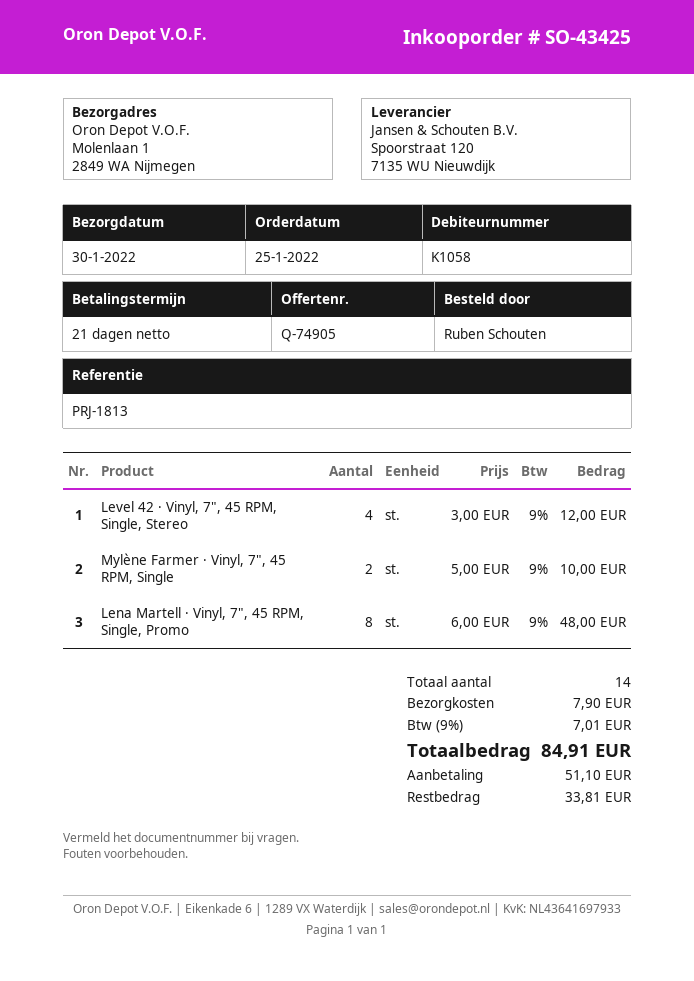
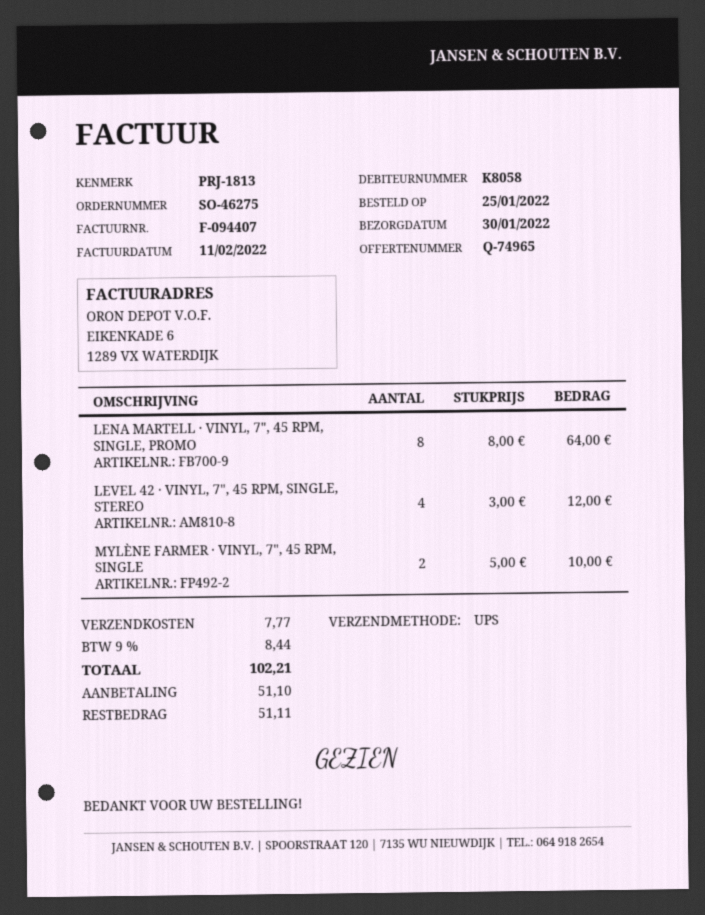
quote number: Q-74905 -> Q-74965
order number: SO-43425 -> SO-46275
customer number: K1058 -> K8058
Lena Martell · Vinyl, 7", 45 RPM, Single, Promo: 8 x 6.00 = 48.00 -> 8 x 8.00 = 64.00
shipping: 7.90 -> 7.77
tax: 9% = 7.01 -> 9% = 8.44
total: 84.91 -> 102.21
balance: 33.81 -> 51.11

